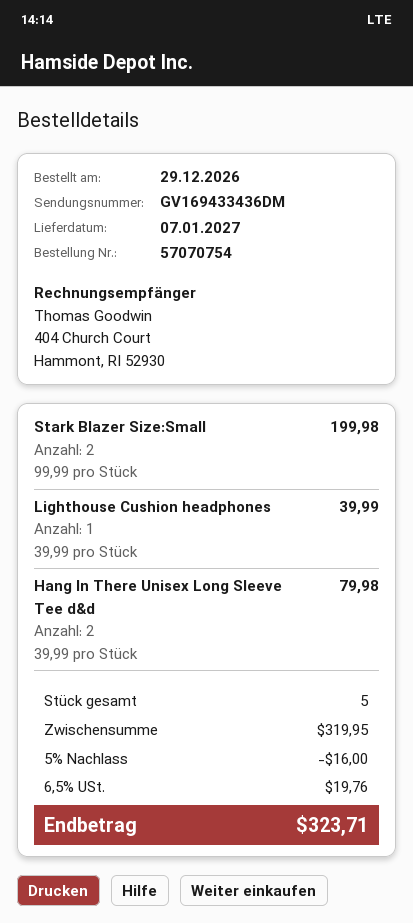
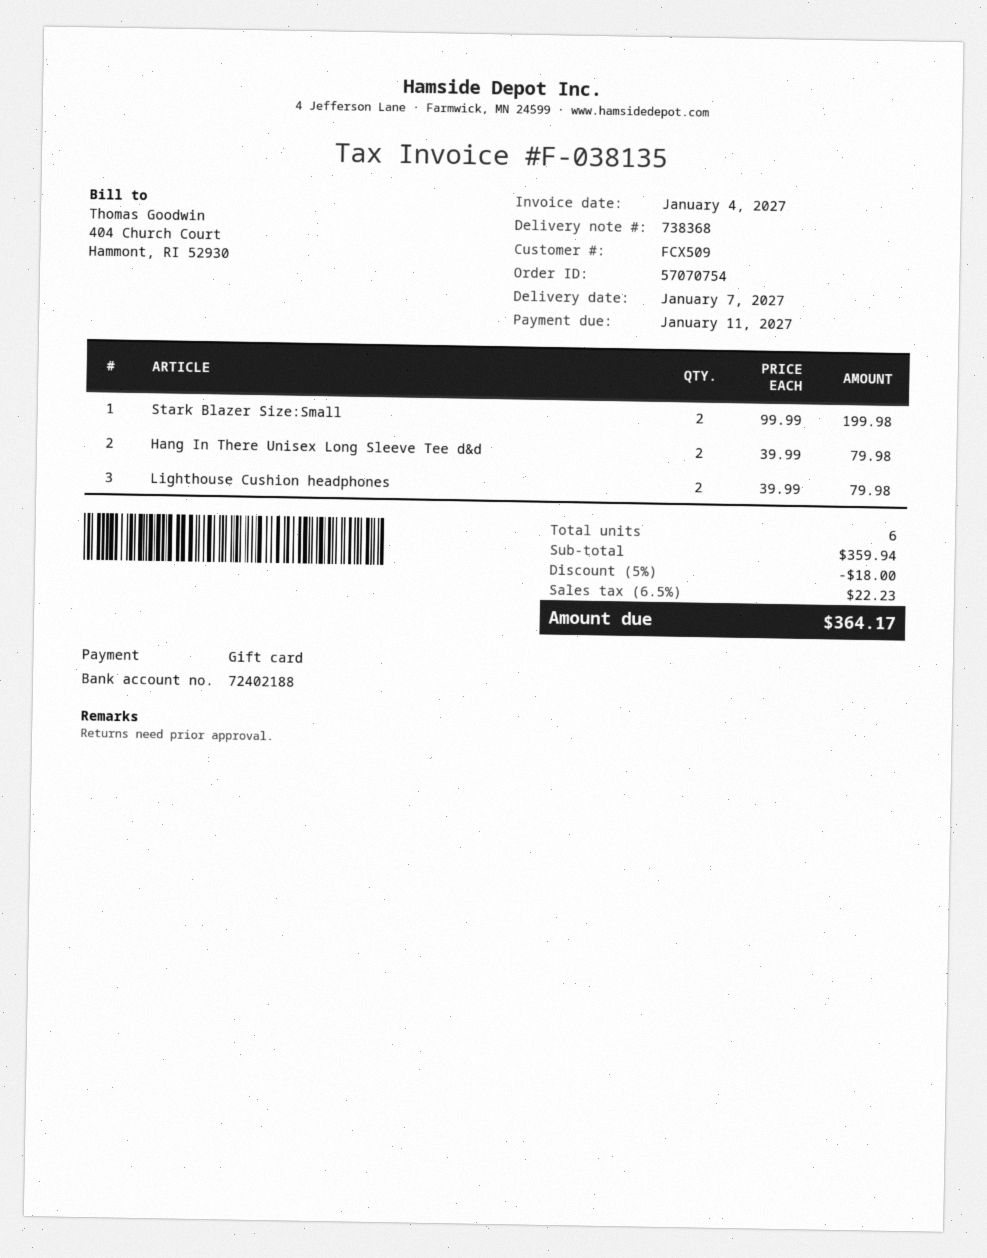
Lighthouse Cushion headphones: 1 x 39.99 = 39.99 -> 2 x 39.99 = 79.98
total quantity: 5 -> 6
subtotal: 319.95 -> 359.94
discount: 5% = 16.00 -> 5% = 18.00
tax: 6.5% = 19.76 -> 6.5% = 22.23
total: 323.71 -> 364.17

